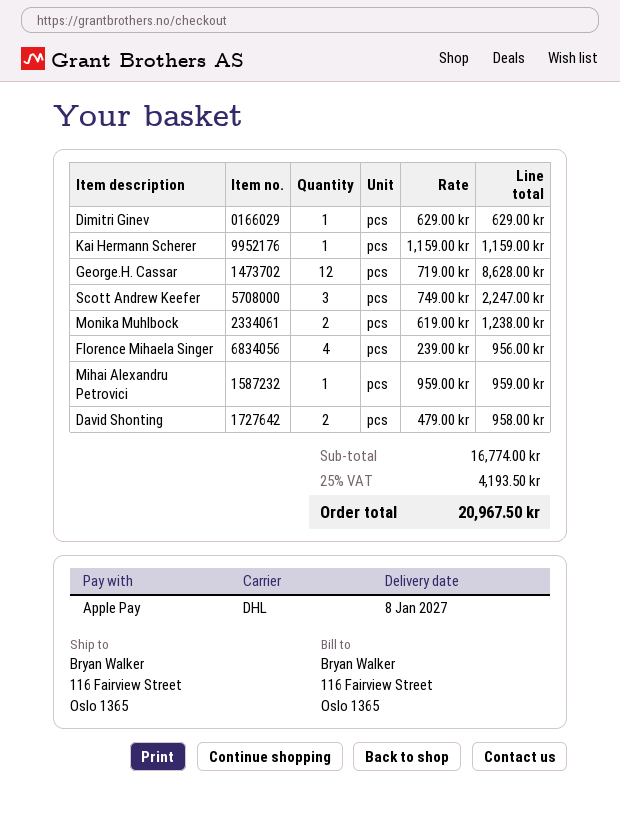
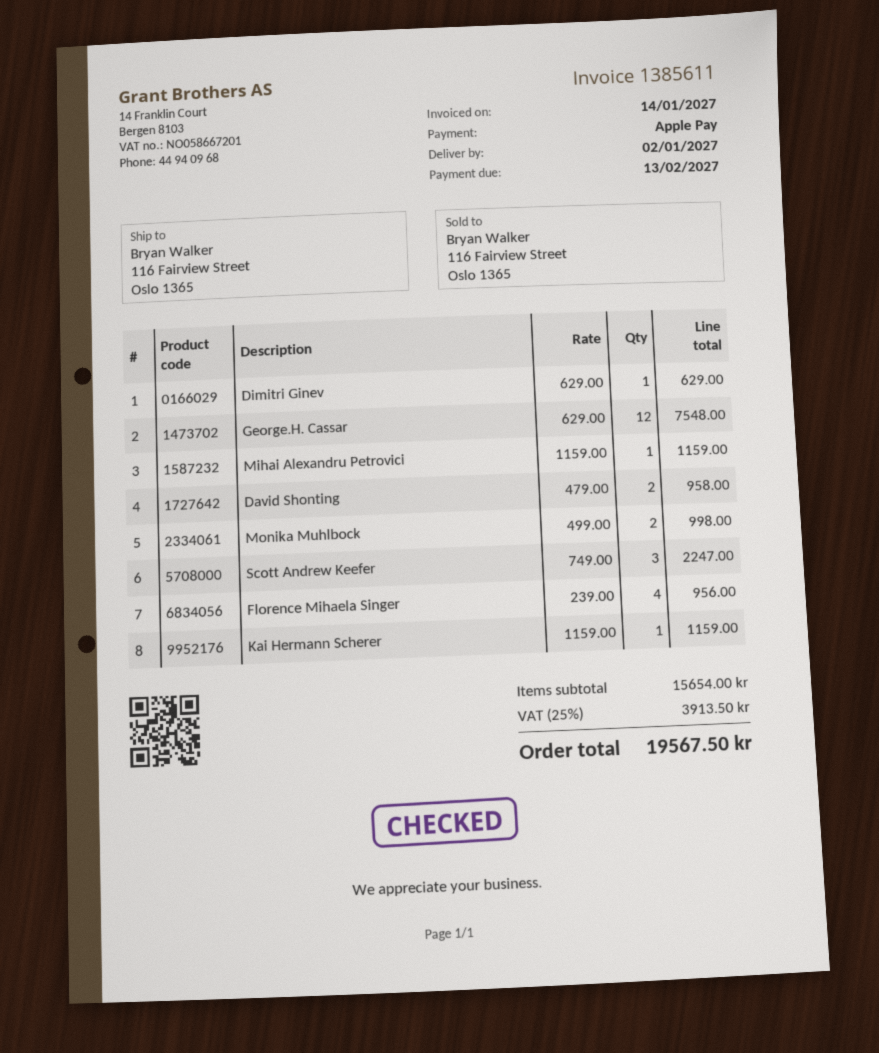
delivery date: 2027-01-08 -> 2027-01-02
George.H. Cassar: 12 x 719.00 = 8628.00 -> 12 x 629.00 = 7548.00
Monika Muhlbock: 2 x 619.00 = 1238.00 -> 2 x 499.00 = 998.00
Mihai Alexandru Petrovici: 1 x 959.00 = 959.00 -> 1 x 1159.00 = 1159.00
subtotal: 16774.00 -> 15654.00
tax: 25% = 4193.50 -> 25% = 3913.50
total: 20967.50 -> 19567.50

